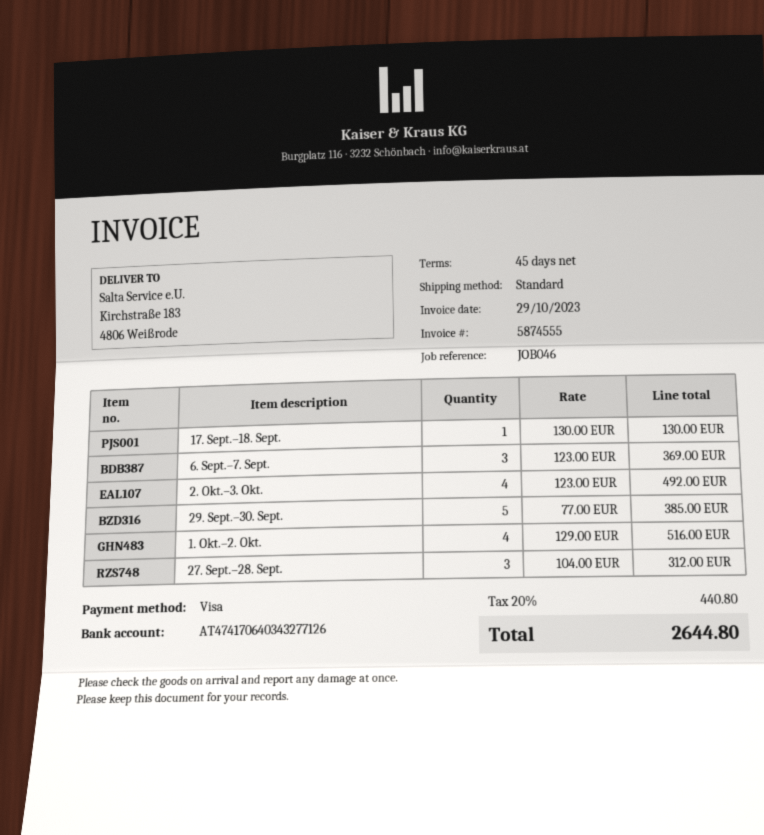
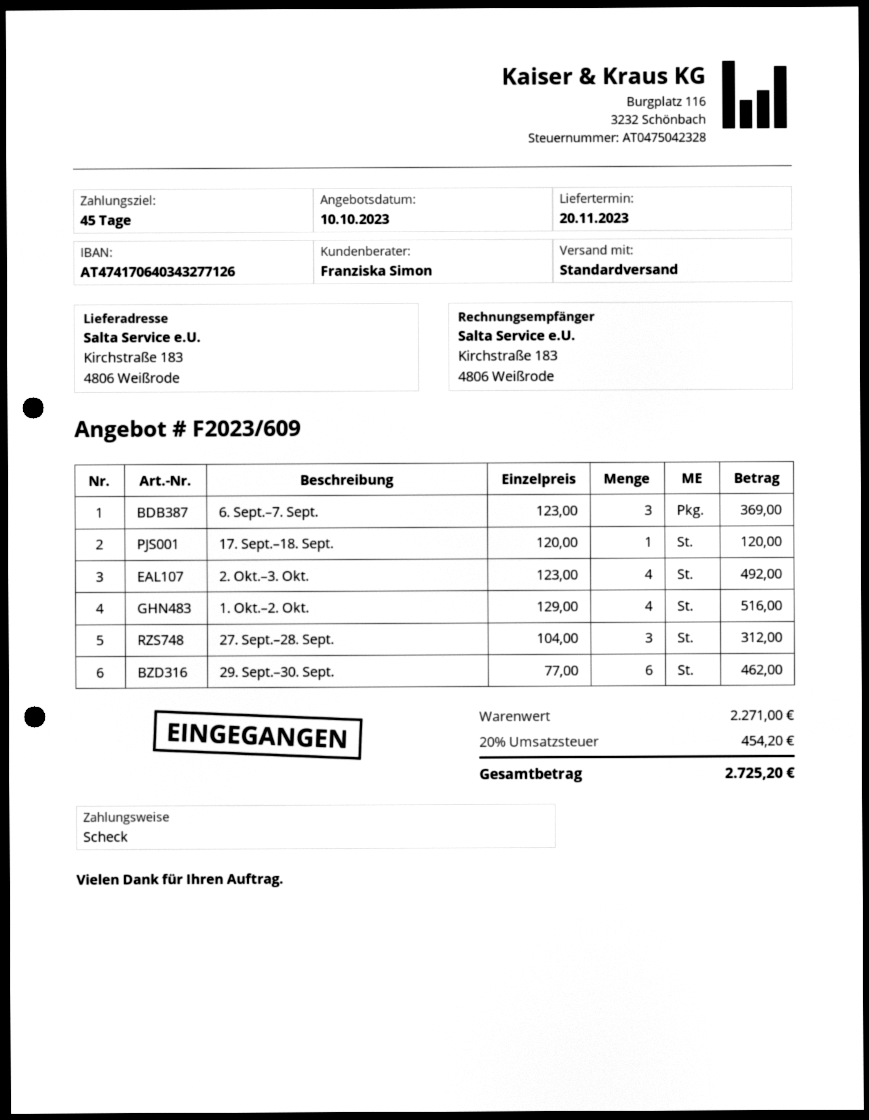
payment method: Visa -> cheque
17. Sept.–18. Sept.: 1 x 130.00 = 130.00 -> 1 x 120.00 = 120.00
29. Sept.–30. Sept.: 5 x 77.00 = 385.00 -> 6 x 77.00 = 462.00
tax: 20% = 440.80 -> 20% = 454.20
total: 2644.80 -> 2725.20

